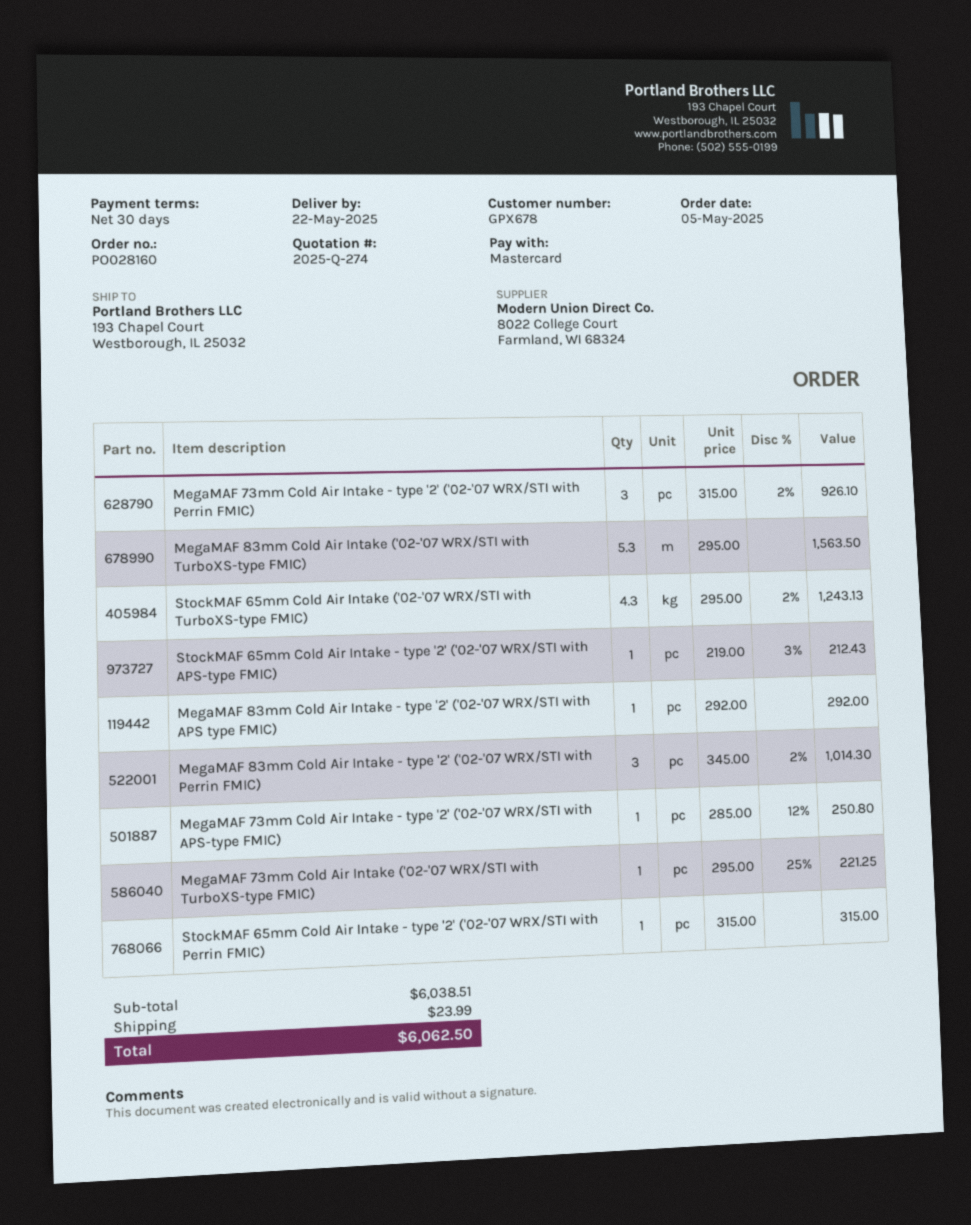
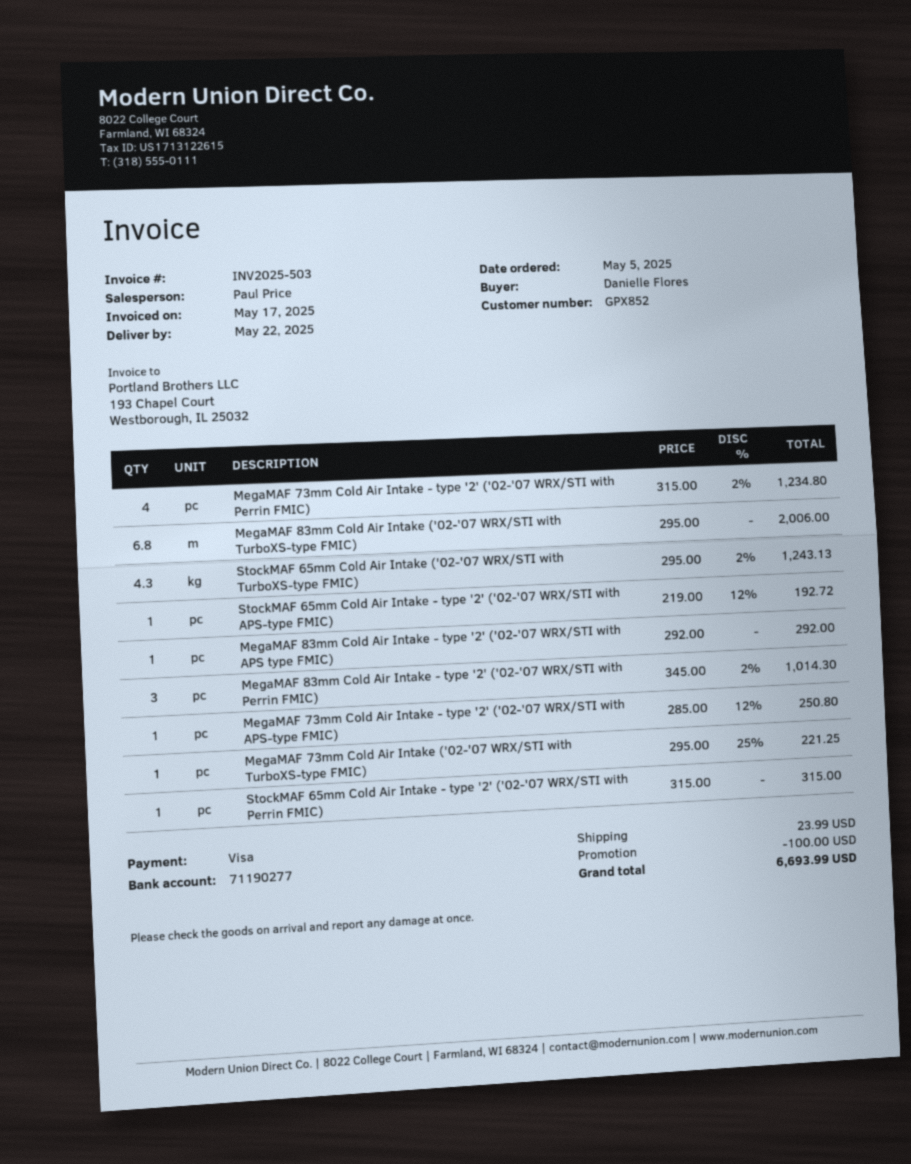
customer number: GPX678 -> GPX852
payment method: Mastercard -> Visa
MegaMAF 73mm Cold Air Intake - type '2' ('02-'07 WRX/STI with Perrin FMIC): 3 x 315.00 - 2% = 926.10 -> 4 x 315.00 - 2% = 1234.80
MegaMAF 83mm Cold Air Intake ('02-'07 WRX/STI with TurboXS-type FMIC): 5.3 x 295.00 = 1563.50 -> 6.8 x 295.00 = 2006.00
StockMAF 65mm Cold Air Intake - type '2' ('02-'07 WRX/STI with APS-type FMIC): 1 x 219.00 - 3% = 212.43 -> 1 x 219.00 - 12% = 192.72
discount: none -> 100.00
total: 6062.50 -> 6693.99

